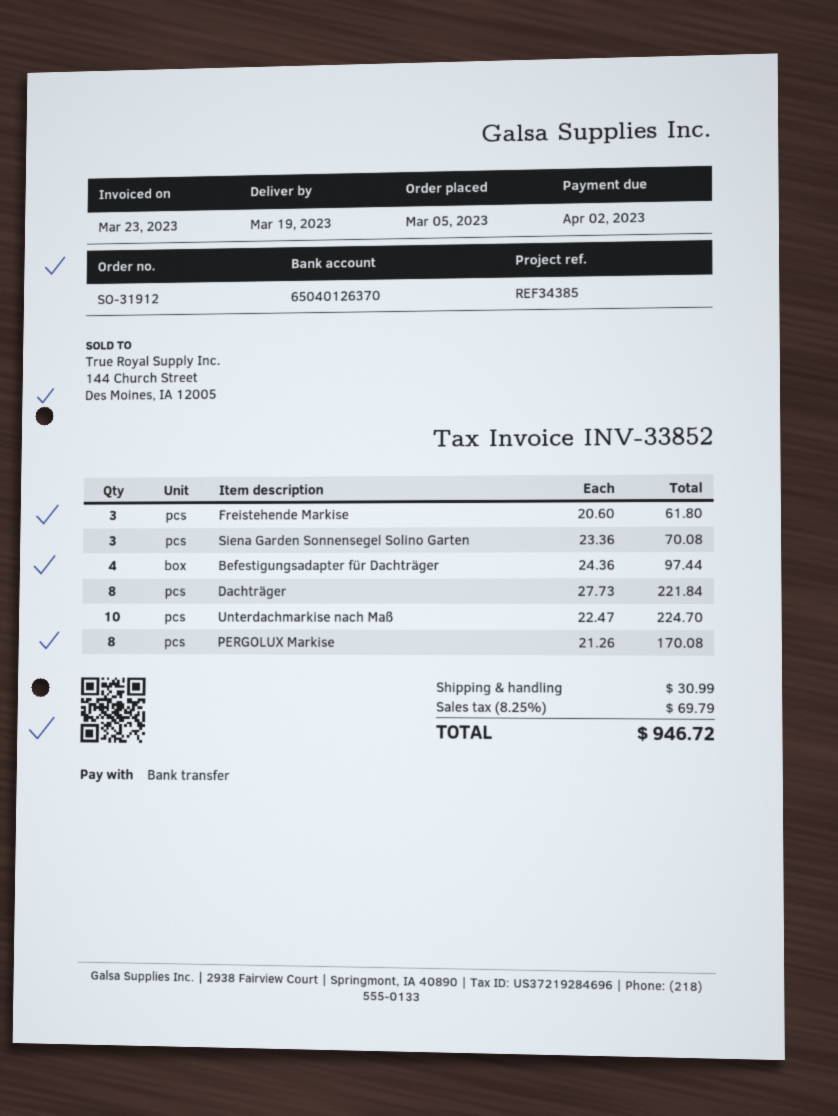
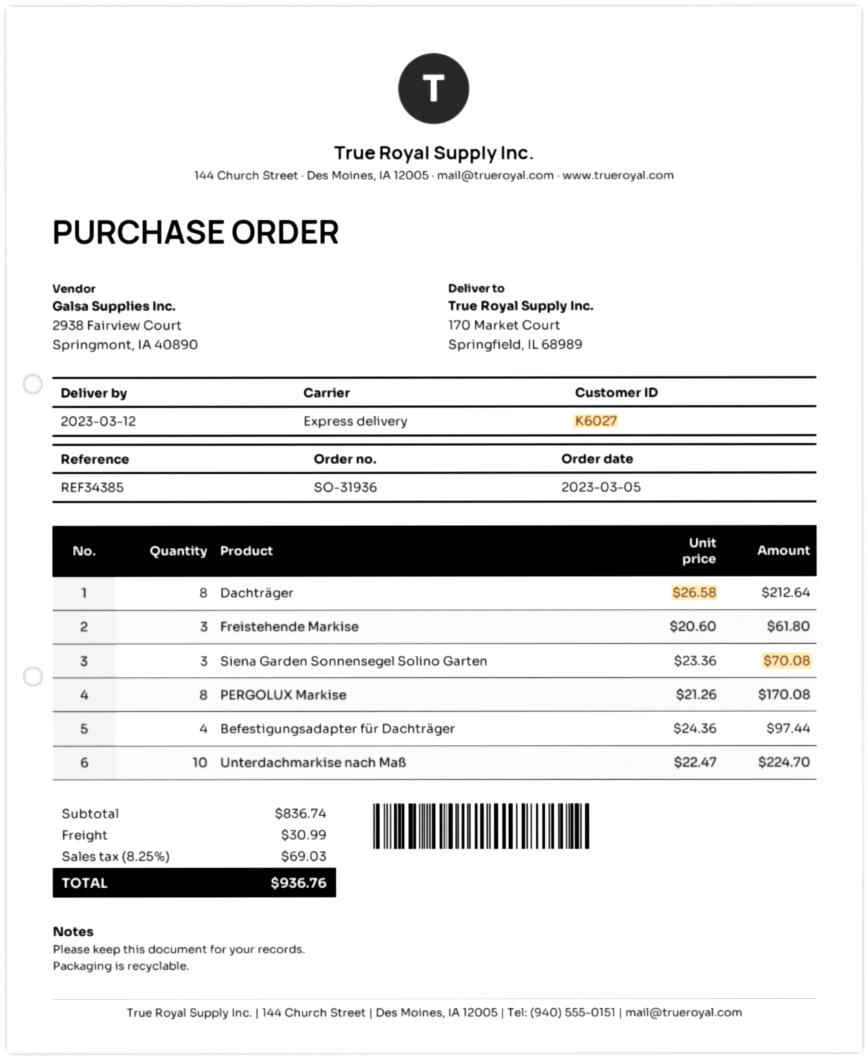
order number: SO-31912 -> SO-31936
delivery date: 2023-03-19 -> 2023-03-12
Dachträger: 8 x 27.73 = 221.84 -> 8 x 26.58 = 212.64
tax: 8.25% = 69.79 -> 8.25% = 69.03
total: 946.72 -> 936.76

